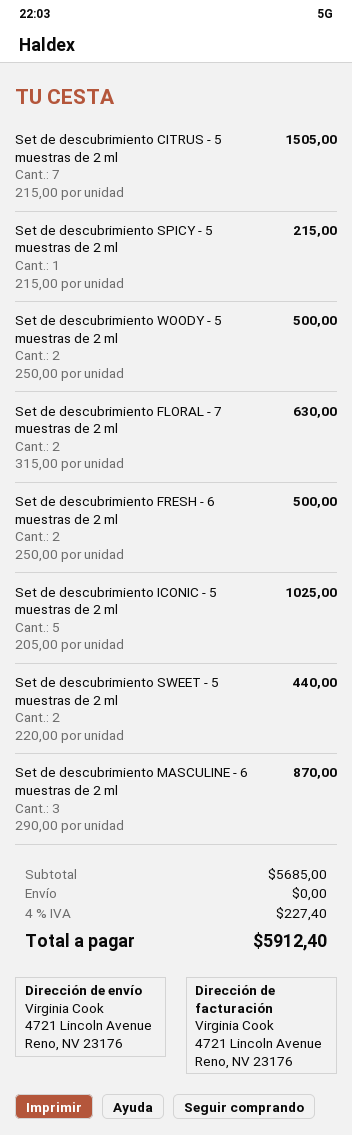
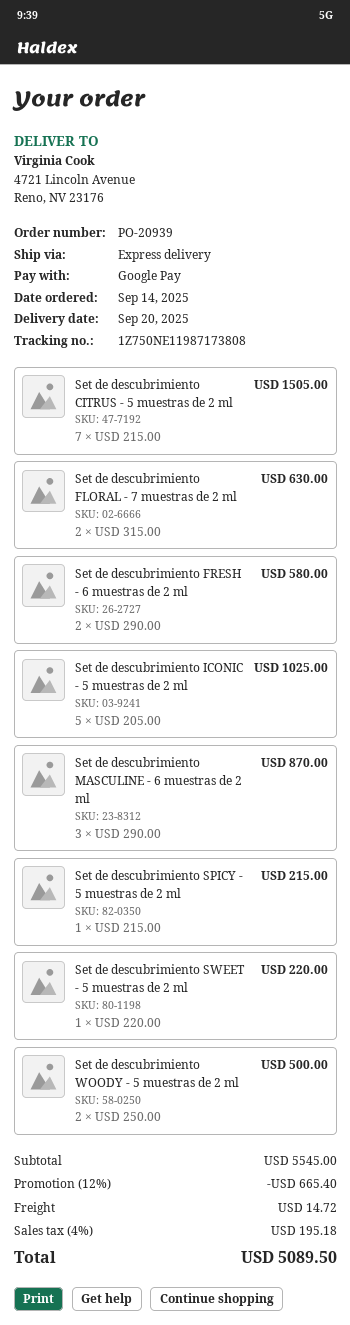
Set de descubrimiento FRESH - 6 muestras de 2 ml: 2 x 250.00 = 500.00 -> 2 x 290.00 = 580.00
Set de descubrimiento SWEET - 5 muestras de 2 ml: 2 x 220.00 = 440.00 -> 1 x 220.00 = 220.00
subtotal: 5685.00 -> 5545.00
discount: none -> 12% = 665.40
shipping: 0.00 -> 14.72
tax: 4% = 227.40 -> 4% = 195.18
total: 5912.40 -> 5089.50

